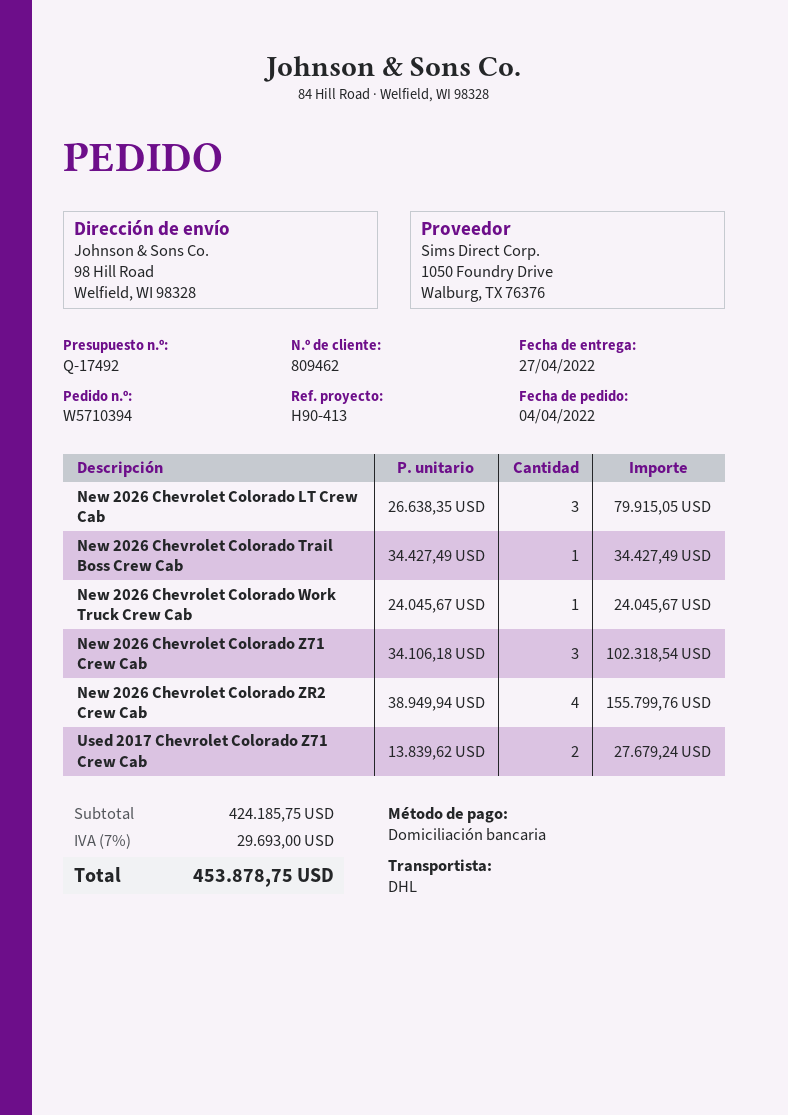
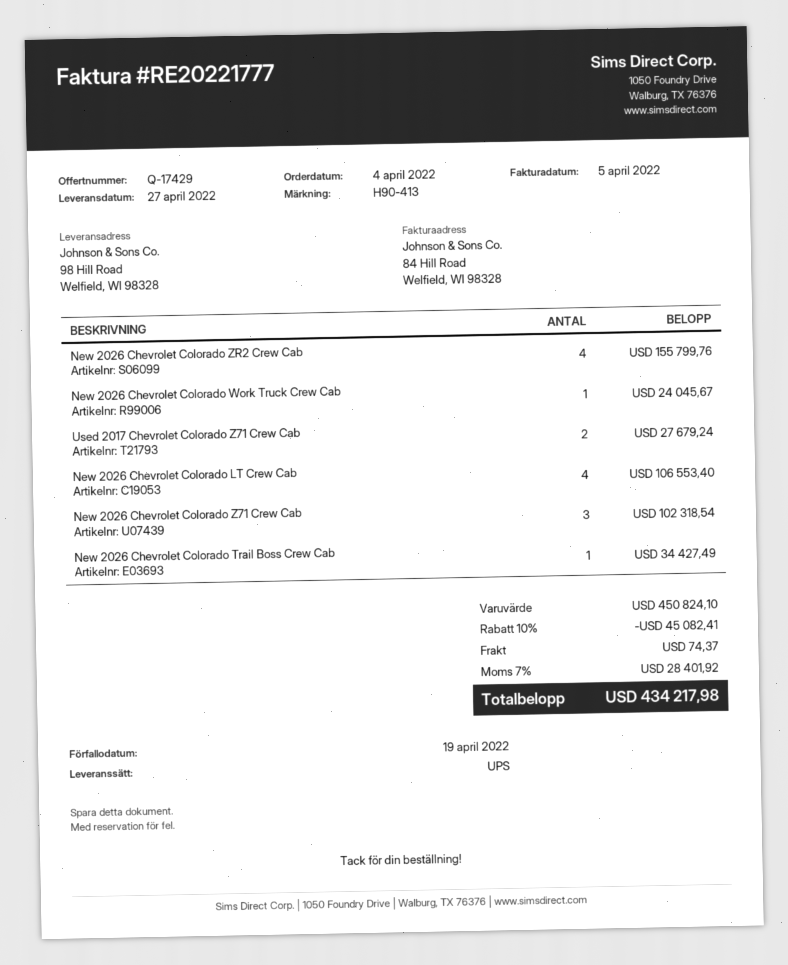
quote number: Q-17492 -> Q-17429
shipping method: DHL -> UPS
New 2026 Chevrolet Colorado LT Crew Cab: 3 for 79915.05 -> 4 for 106553.40
subtotal: 424185.75 -> 450824.10
discount: none -> 10% = 45082.41
shipping: none -> 74.37
tax: 7% = 29693.00 -> 7% = 28401.92
total: 453878.75 -> 434217.98

